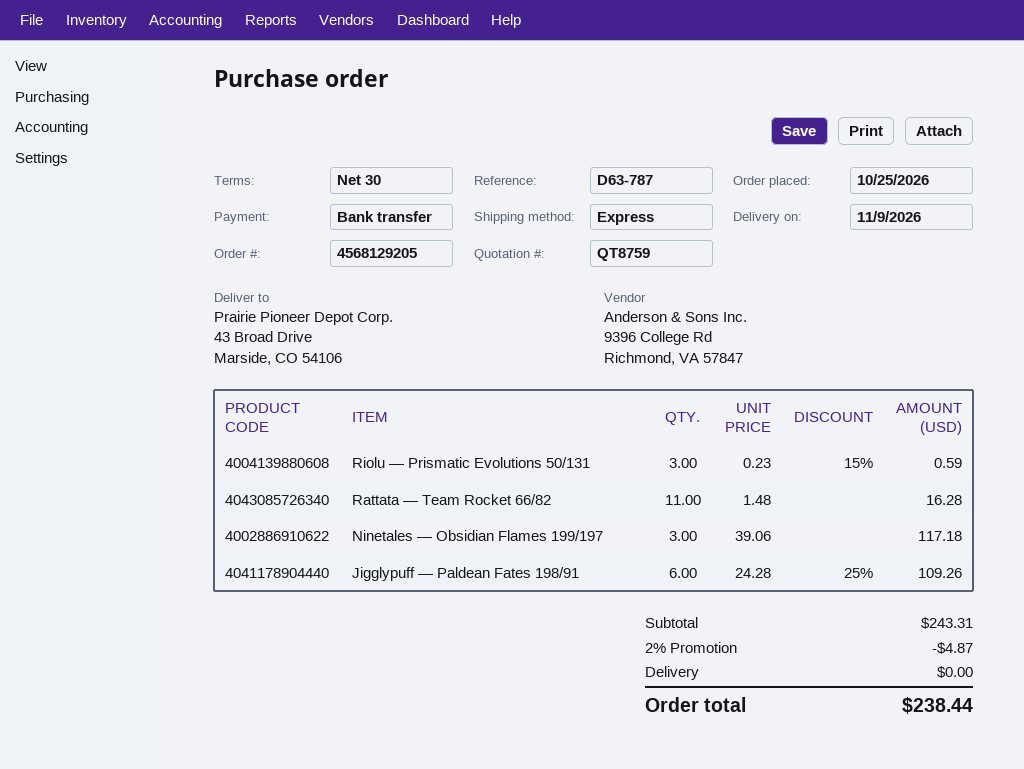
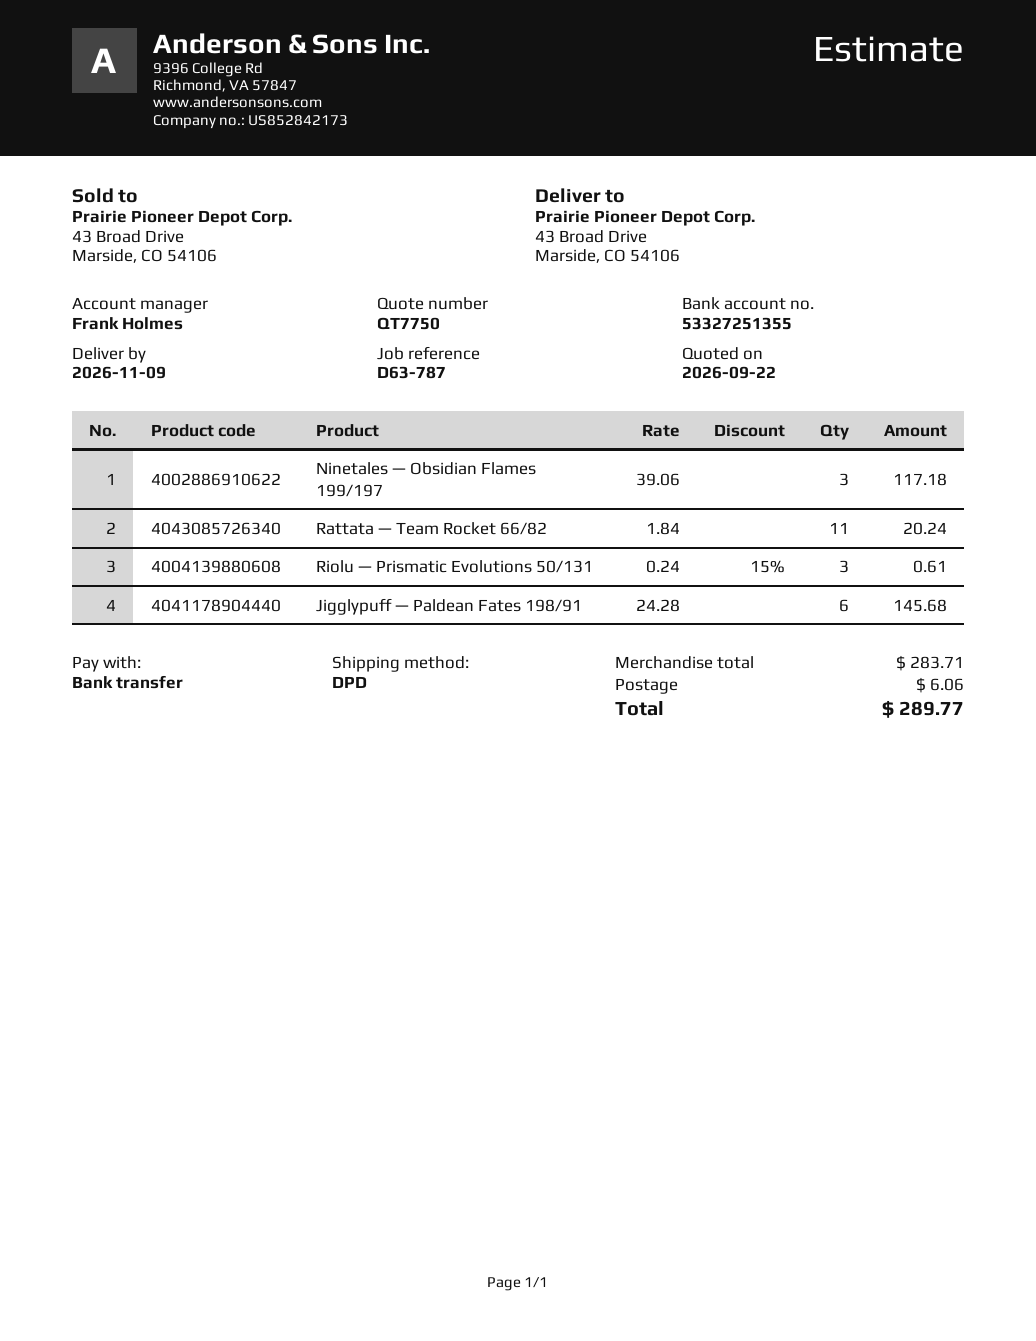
quote number: QT8759 -> QT7750
shipping method: express -> DPD
Riolu — Prismatic Evolutions 50/131: 3 x 0.23 - 15% = 0.59 -> 3 x 0.24 - 15% = 0.61
Rattata — Team Rocket 66/82: 11 x 1.48 = 16.28 -> 11 x 1.84 = 20.24
Jigglypuff — Paldean Fates 198/91: 6 x 24.28 - 25% = 109.26 -> 6 x 24.28 = 145.68
subtotal: 243.31 -> 283.71
discount: 2% = 4.87 -> none
shipping: 0.00 -> 6.06
total: 238.44 -> 289.77

